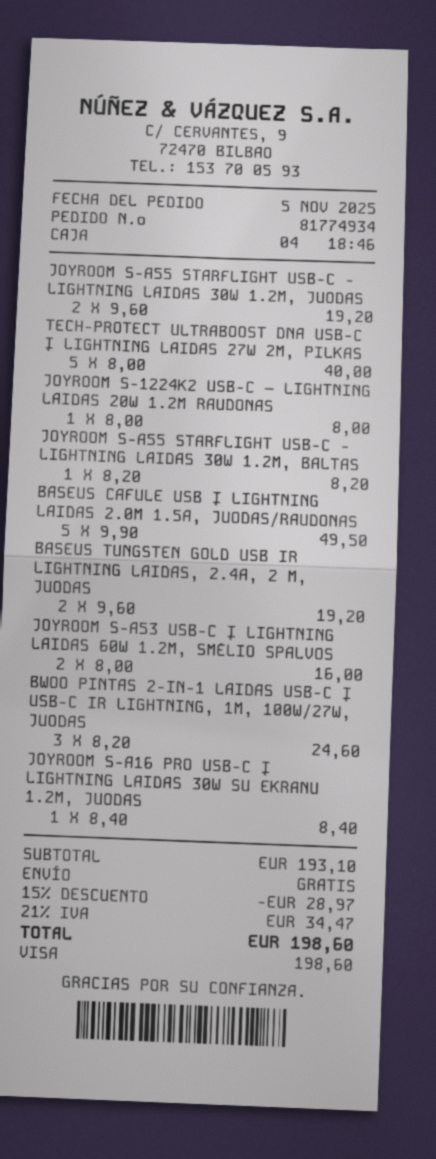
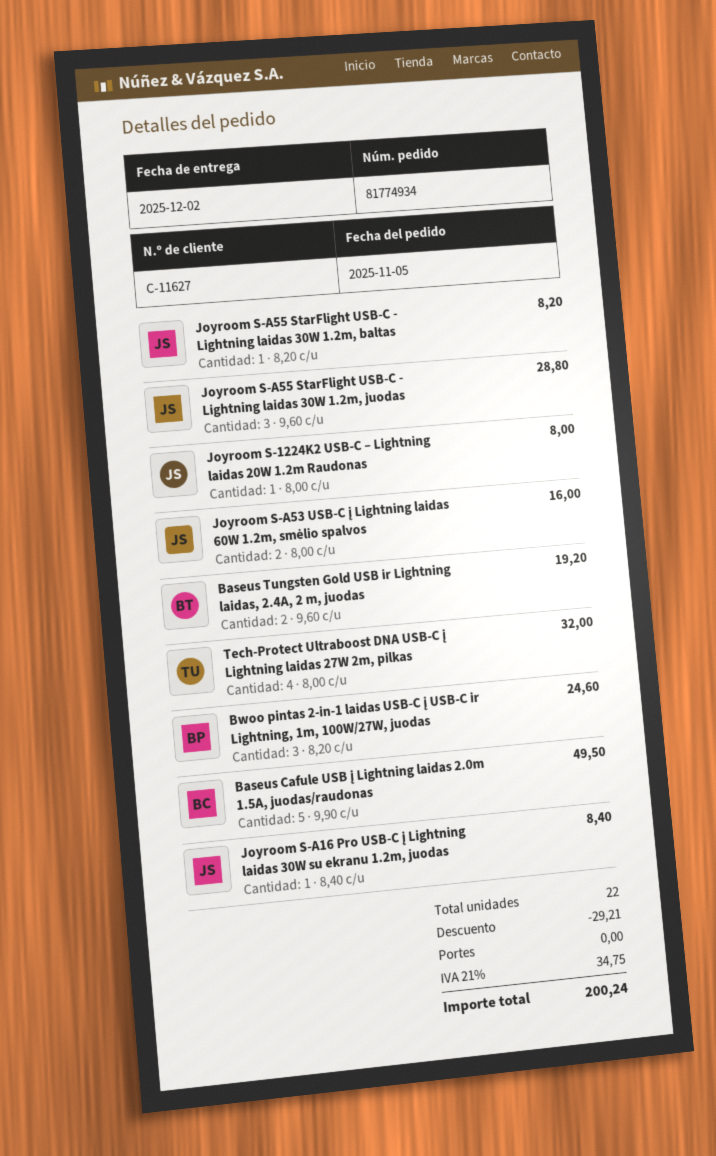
JOYROOM S-A55 STARFLIGHT USB-C - LIGHTNING LAIDAS 30W 1.2M, JUODAS: 2 x 9.60 = 19.20 -> 3 x 9.60 = 28.80
TECH-PROTECT ULTRABOOST DNA USB-C Į LIGHTNING LAIDAS 27W 2M, PILKAS: 5 x 8.00 = 40.00 -> 4 x 8.00 = 32.00
discount: 28.97 -> 29.21
tax: 21% = 34.47 -> 21% = 34.75
total: 198.60 -> 200.24

